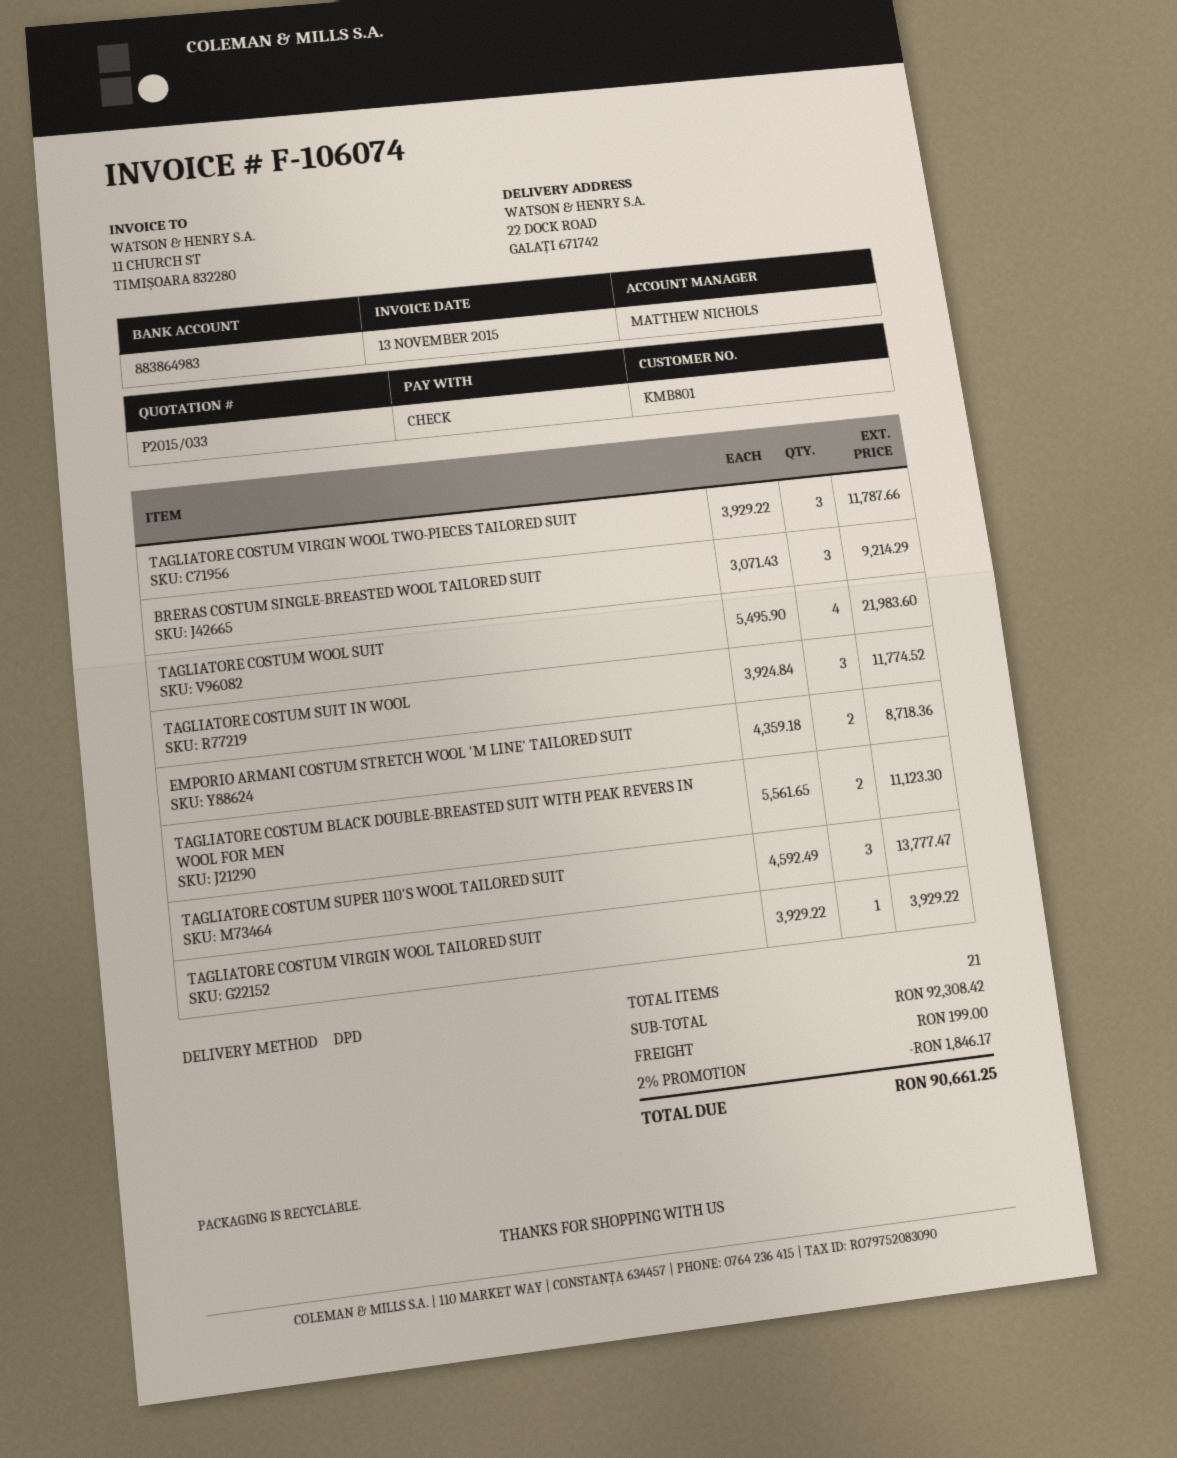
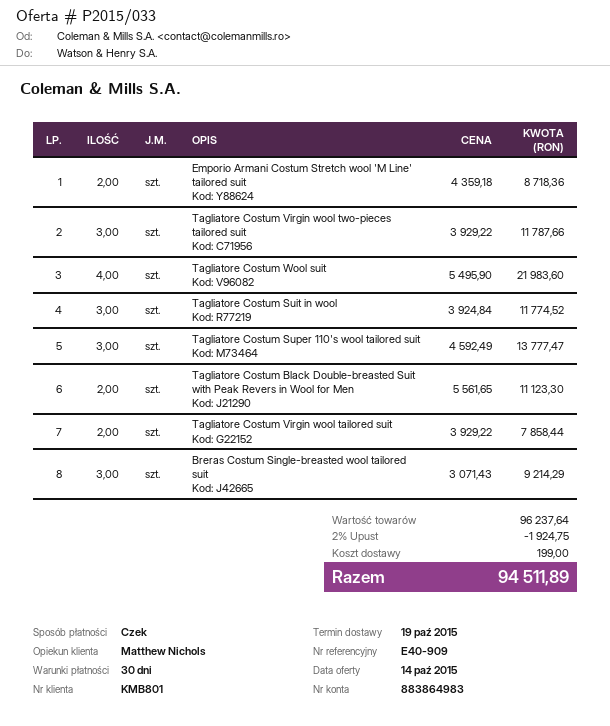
TAGLIATORE COSTUM VIRGIN WOOL TAILORED SUIT: 1 x 3929.22 = 3929.22 -> 2 x 3929.22 = 7858.44
subtotal: 92308.42 -> 96237.64
discount: 2% = 1846.17 -> 2% = 1924.75
total: 90661.25 -> 94511.89

